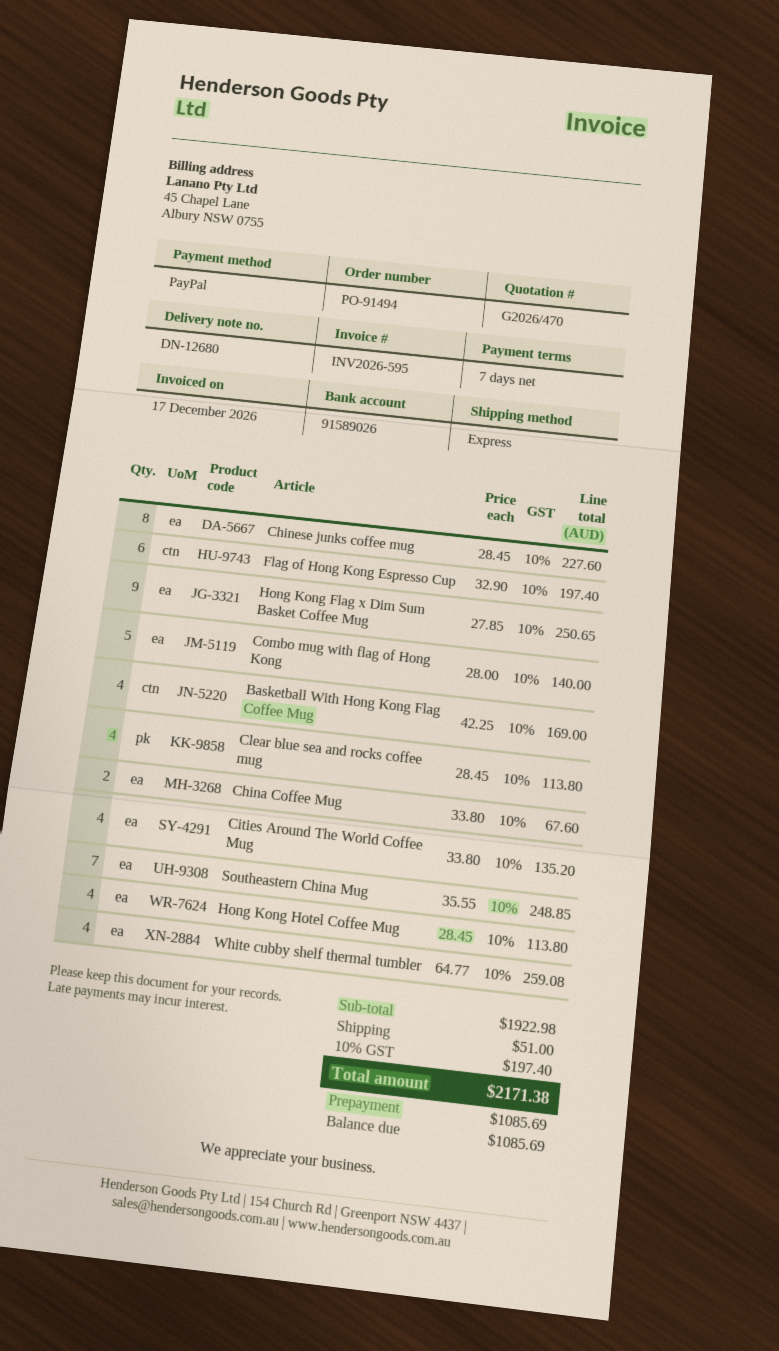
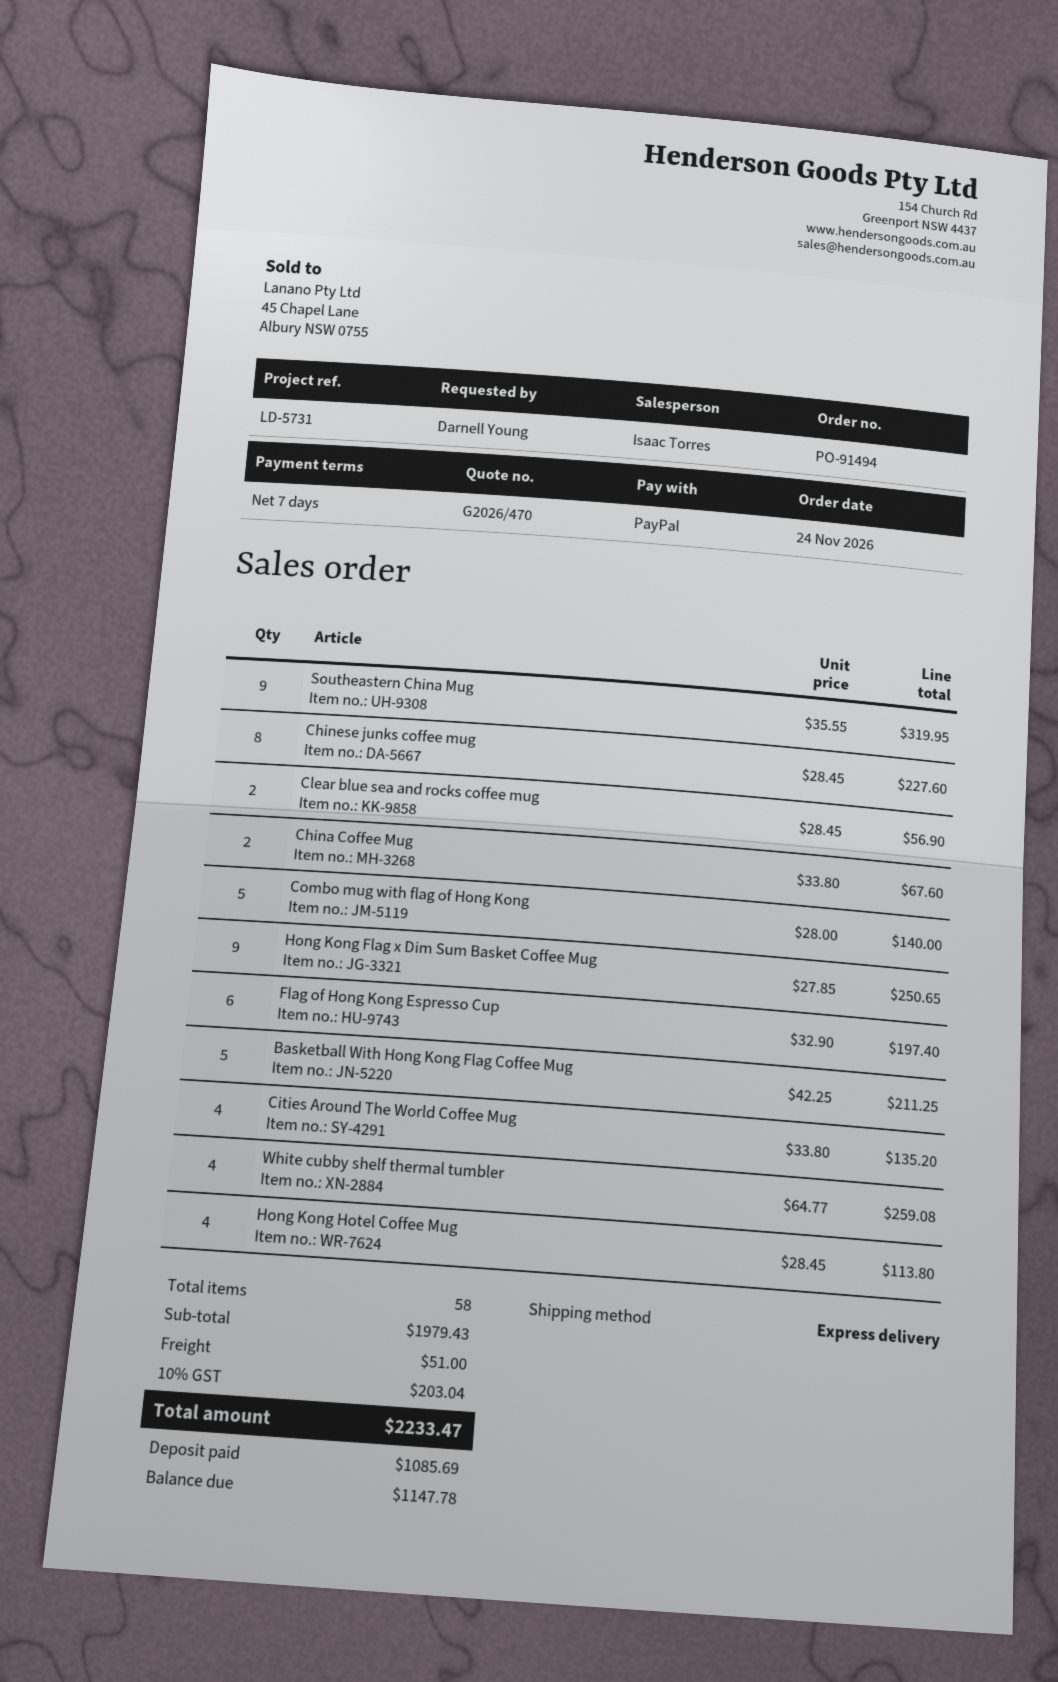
Basketball With Hong Kong Flag Coffee Mug: 4 x 42.25 = 169.00 -> 5 x 42.25 = 211.25
Clear blue sea and rocks coffee mug: 4 x 28.45 = 113.80 -> 2 x 28.45 = 56.90
Southeastern China Mug: 7 x 35.55 = 248.85 -> 9 x 35.55 = 319.95
subtotal: 1922.98 -> 1979.43
tax: 10% = 197.40 -> 10% = 203.04
total: 2171.38 -> 2233.47
balance: 1085.69 -> 1147.78

